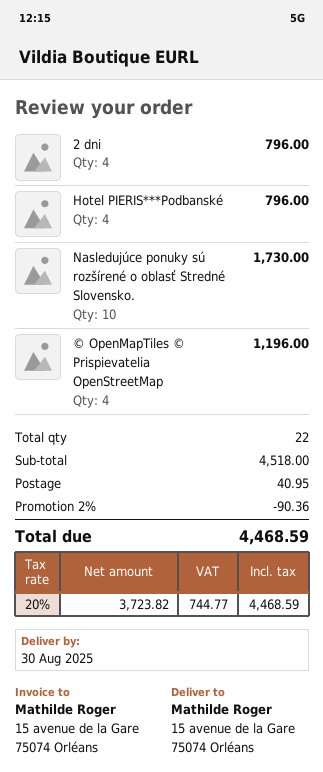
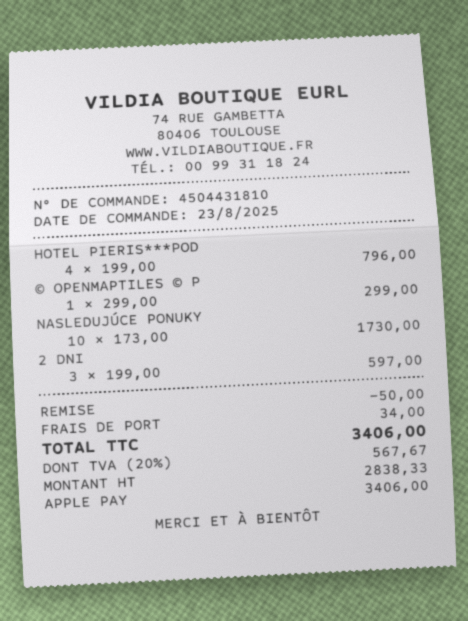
2 dni: 4 for 796.00 -> 3 for 597.00
© OpenMapTiles © Prispievatelia OpenStreetMap: 4 for 1196.00 -> 1 for 299.00
discount: 90.36 -> 50.00
shipping: 40.95 -> 34.00
net: 3723.82 -> 2838.33
tax: 20% = 744.77 -> 20% = 567.67
total: 4468.59 -> 3406.00

